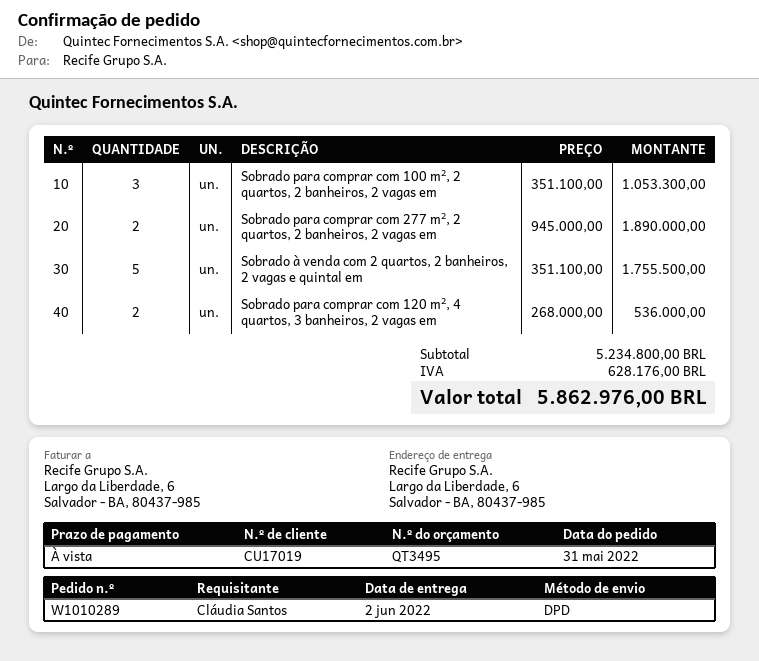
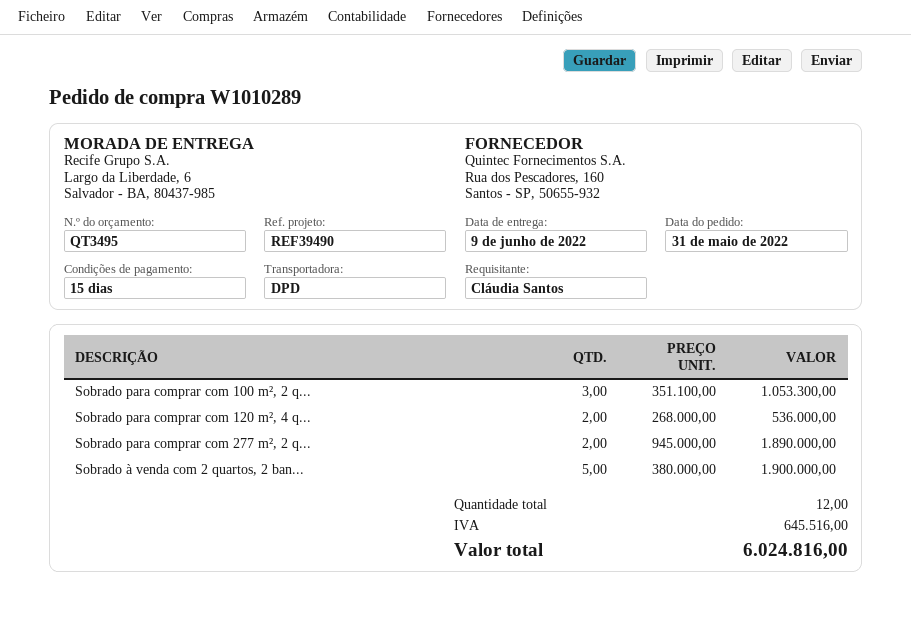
delivery date: 2022-06-02 -> 2022-06-09
payment terms: on receipt -> 15 days
Sobrado à venda com 2 quartos, 2 banheiros, 2 vagas e quintal em: 5 x 351100.00 = 1755500.00 -> 5 x 380000.00 = 1900000.00
tax: 628176.00 -> 645516.00
total: 5862976.00 -> 6024816.00

